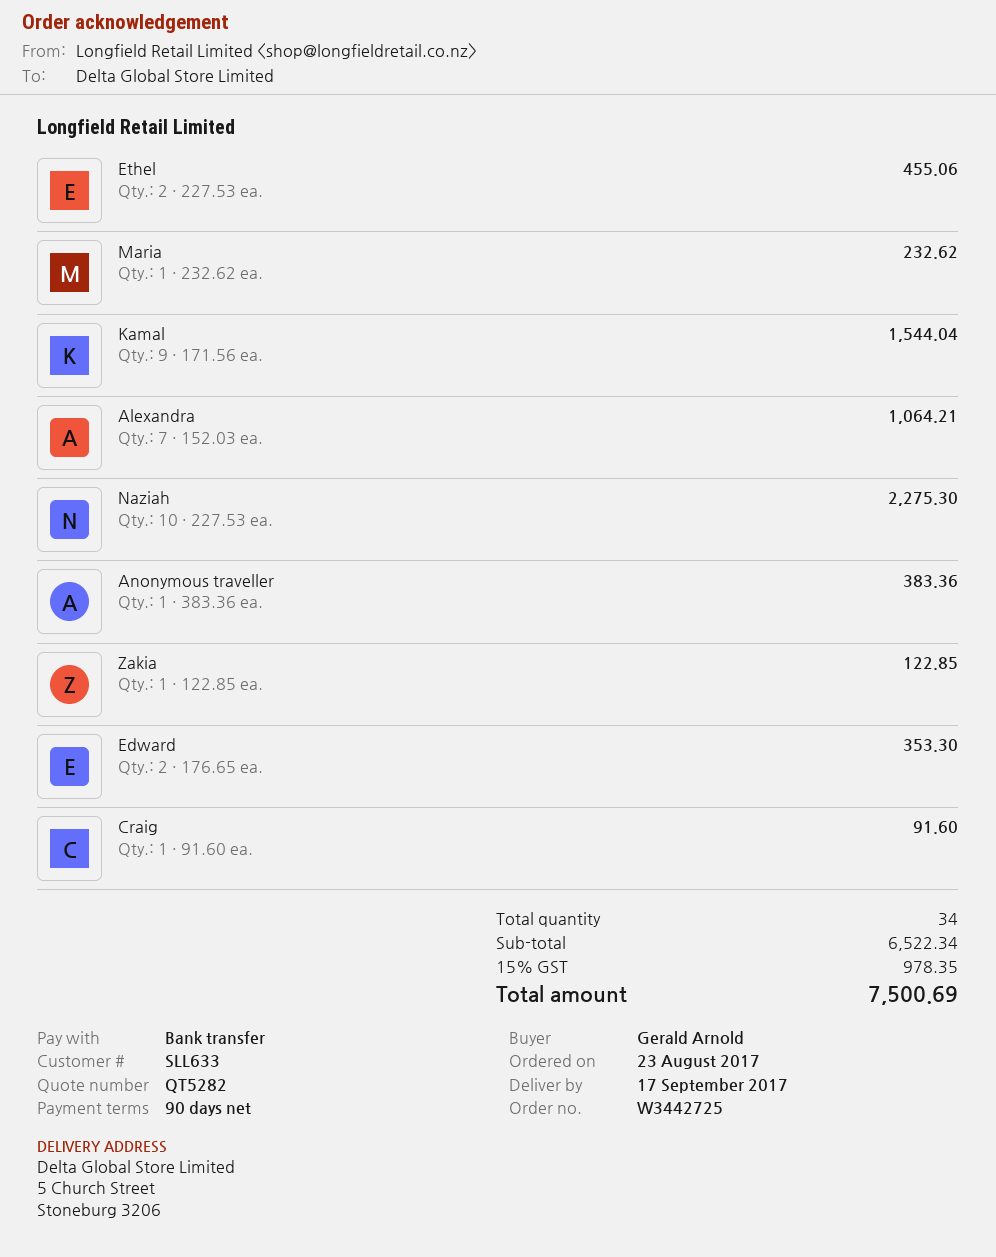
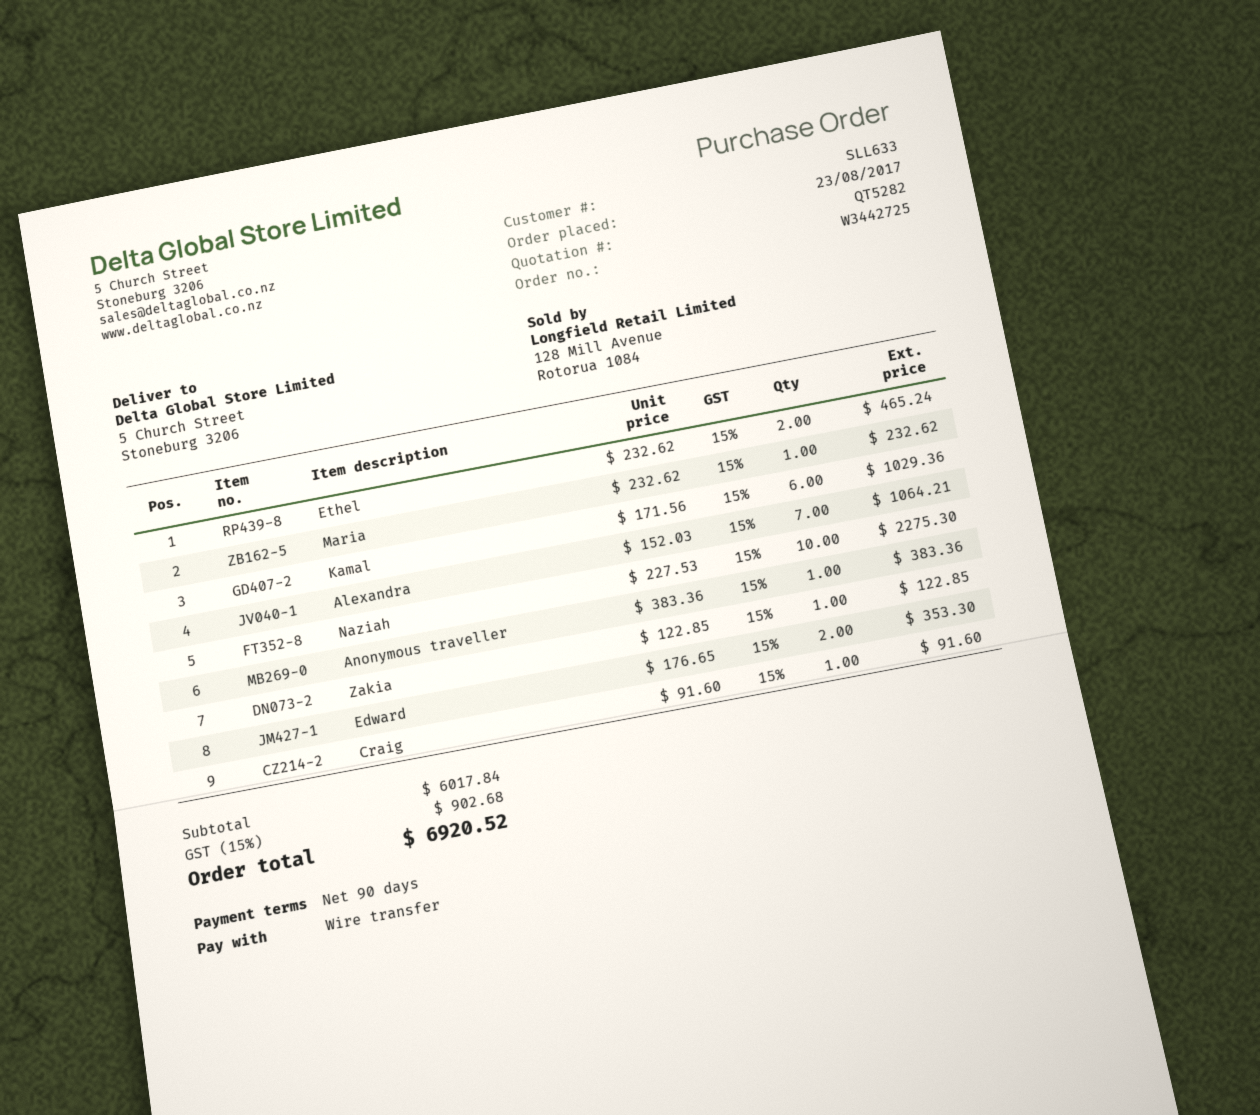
Ethel: 2 x 227.53 = 455.06 -> 2 x 232.62 = 465.24
Kamal: 9 x 171.56 = 1544.04 -> 6 x 171.56 = 1029.36
subtotal: 6522.34 -> 6017.84
tax: 15% = 978.35 -> 15% = 902.68
total: 7500.69 -> 6920.52

